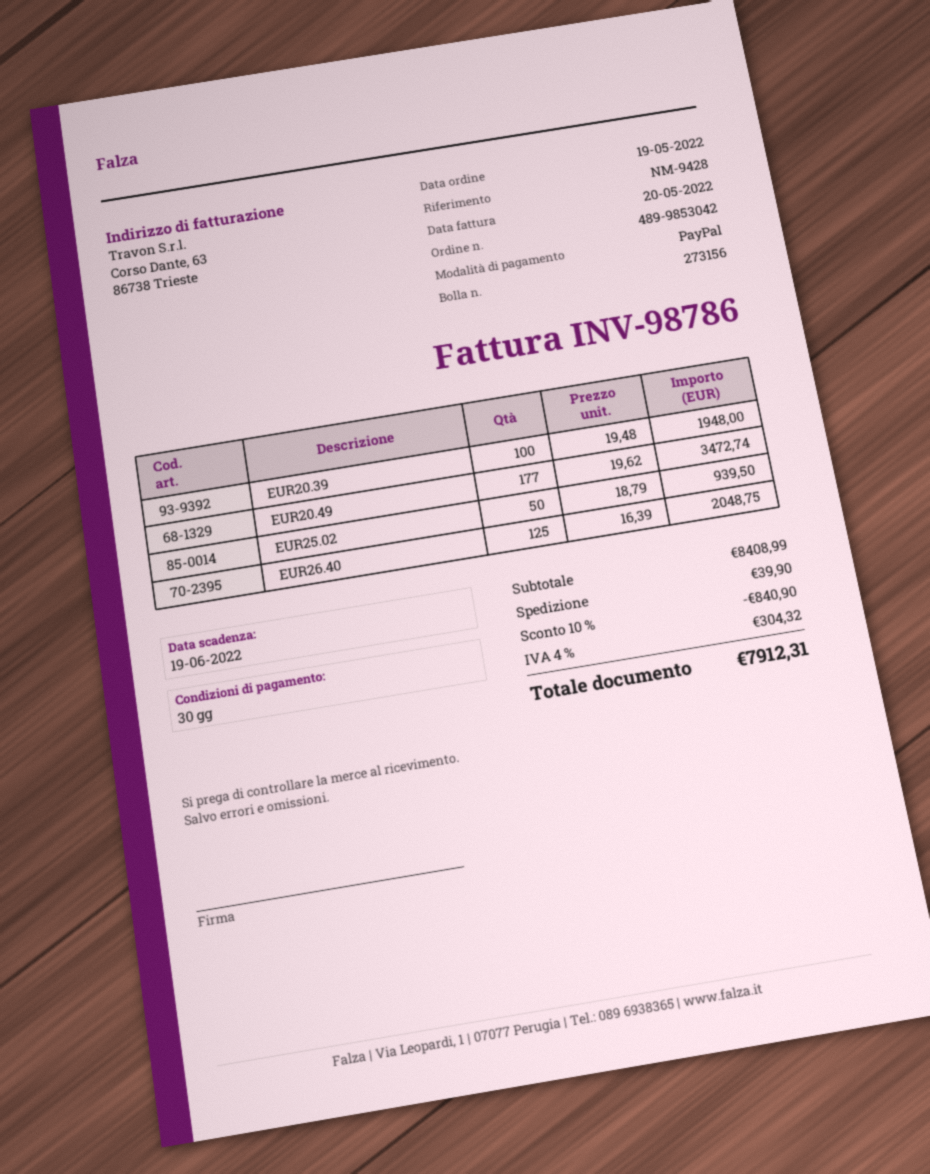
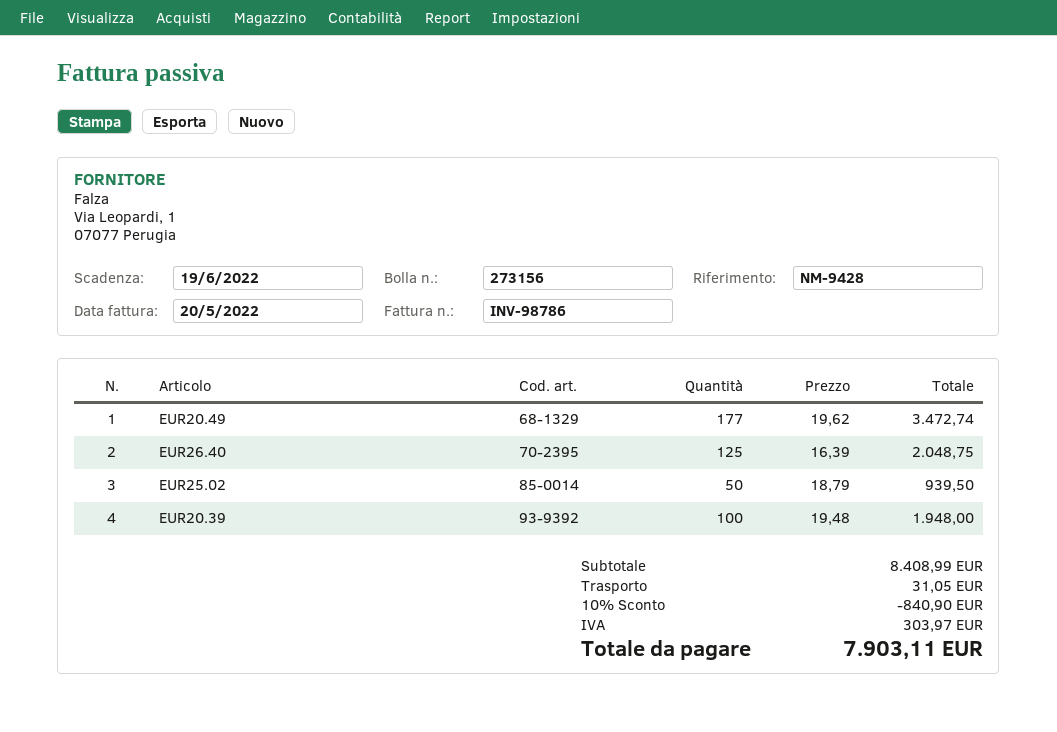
shipping: 39.90 -> 31.05
tax: 304.32 -> 303.97
total: 7912.31 -> 7903.11

